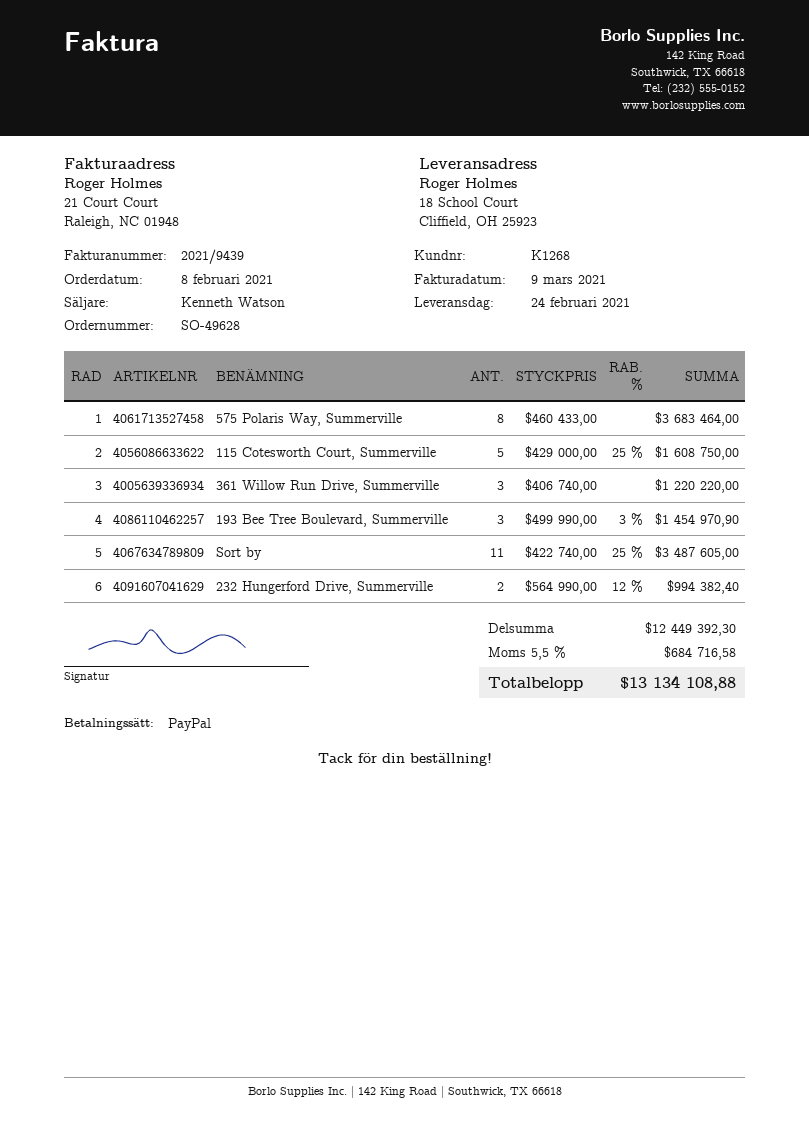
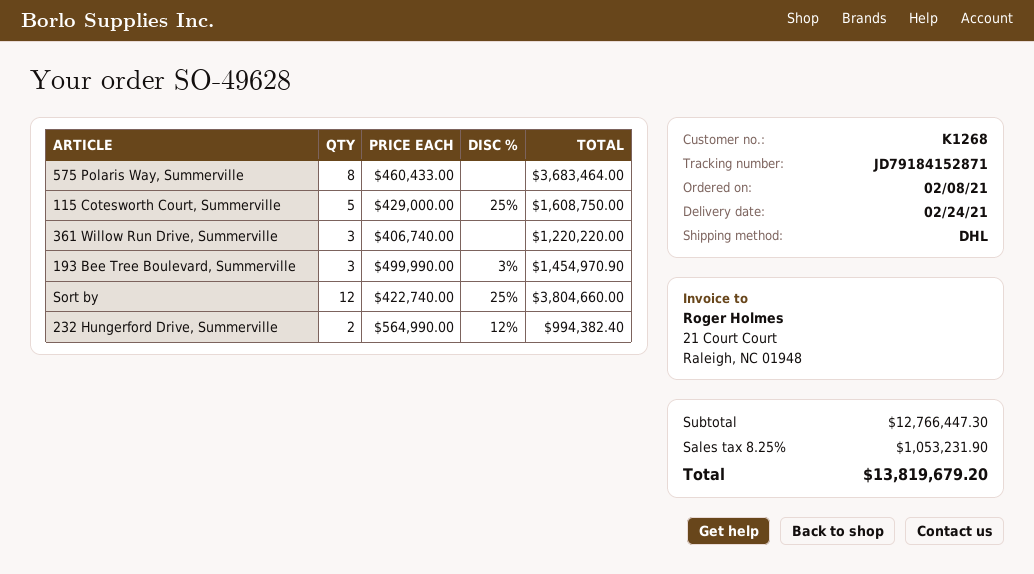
Sort by: 11 x 422740.00 - 25% = 3487605.00 -> 12 x 422740.00 - 25% = 3804660.00
subtotal: 12449392.30 -> 12766447.30
tax: 5.5% = 684716.58 -> 8.25% = 1053231.90
total: 13134108.88 -> 13819679.20

